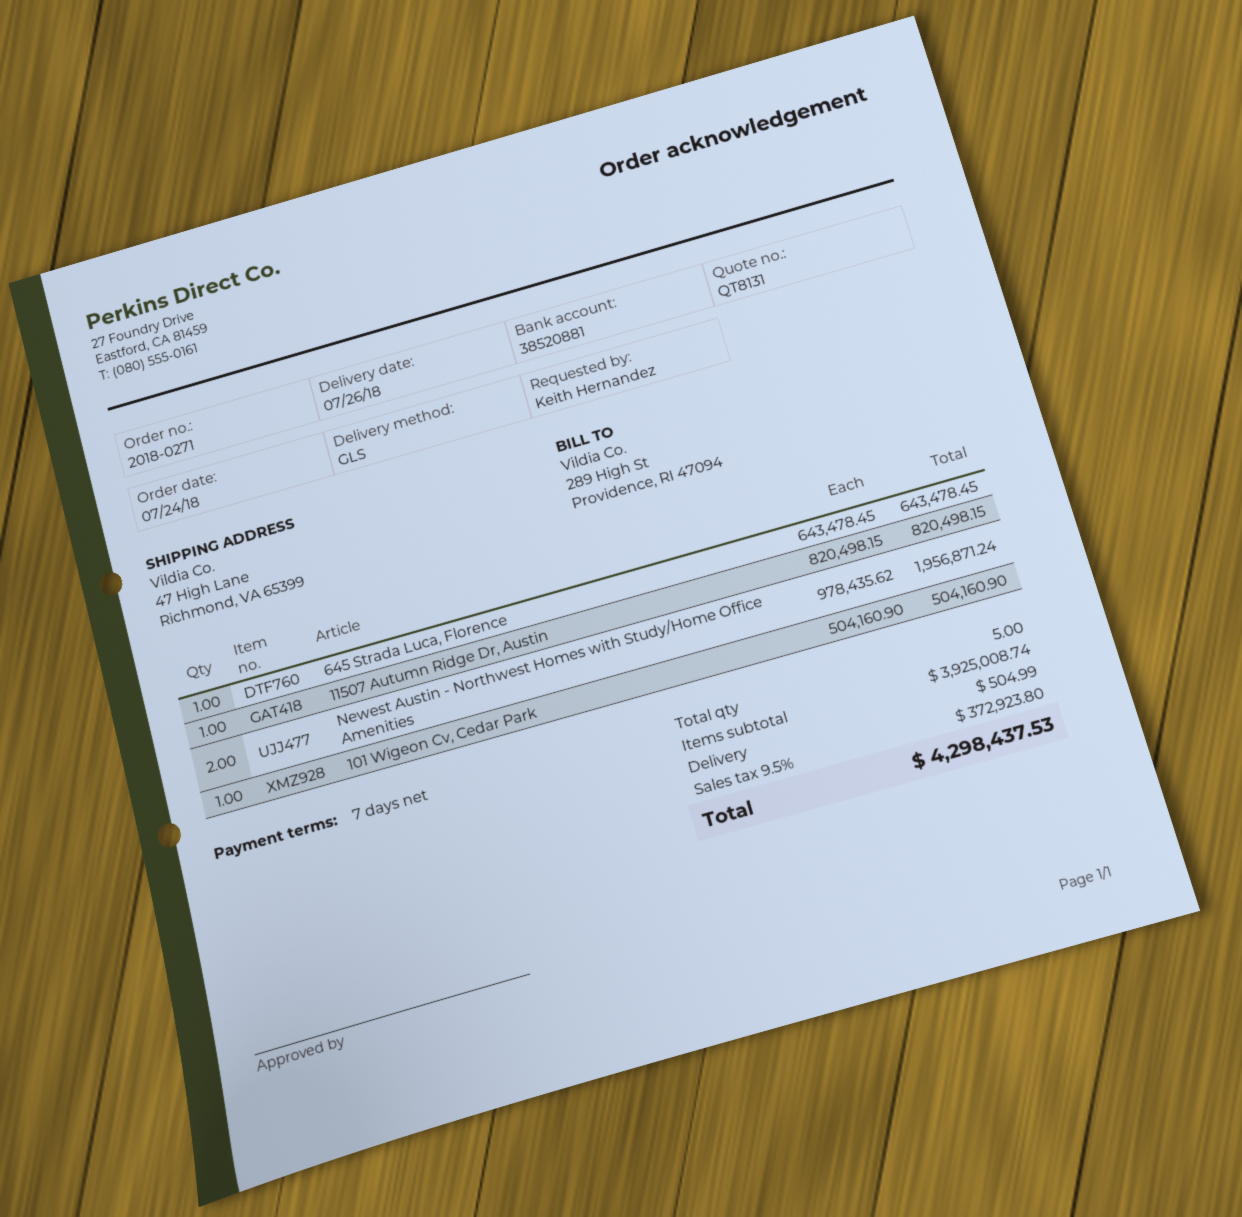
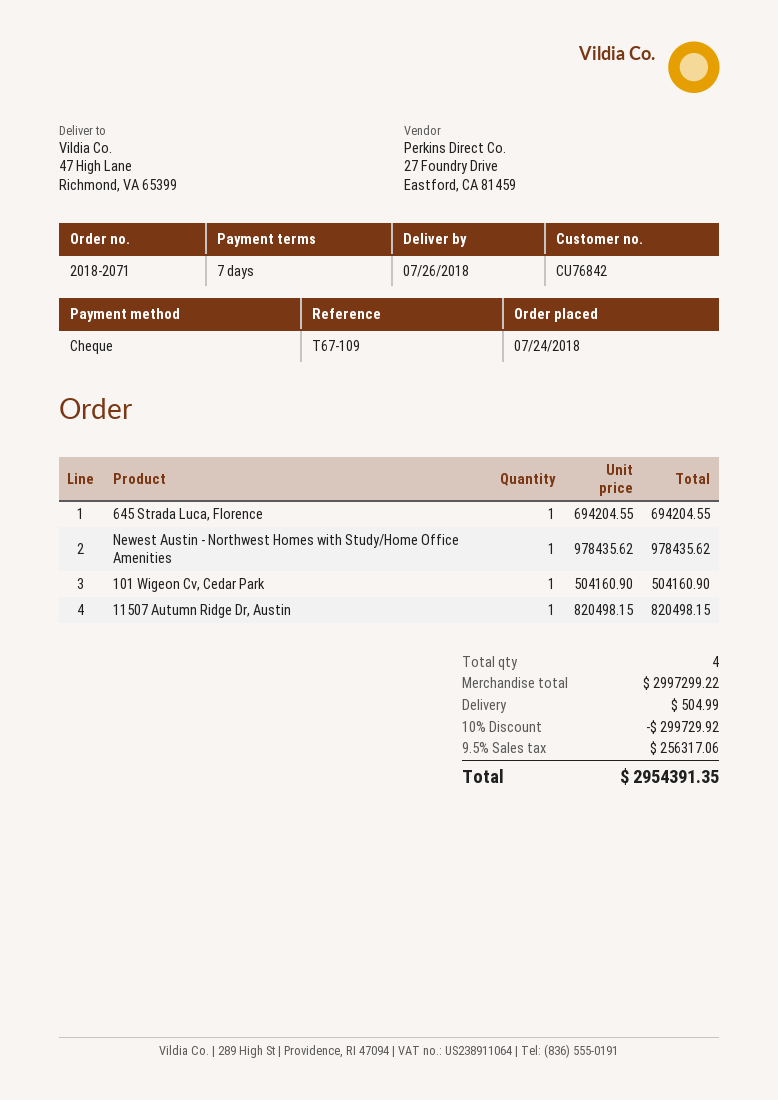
order number: 2018-0271 -> 2018-2071
645 Strada Luca, Florence: 1 x 643478.45 = 643478.45 -> 1 x 694204.55 = 694204.55
Newest Austin - Northwest Homes with Study/Home Office Amenities: 2 x 978435.62 = 1956871.24 -> 1 x 978435.62 = 978435.62
total quantity: 5 -> 4
subtotal: 3925008.74 -> 2997299.22
discount: none -> 10% = 299729.92
tax: 9.5% = 372923.80 -> 9.5% = 256317.06
total: 4298437.53 -> 2954391.35

